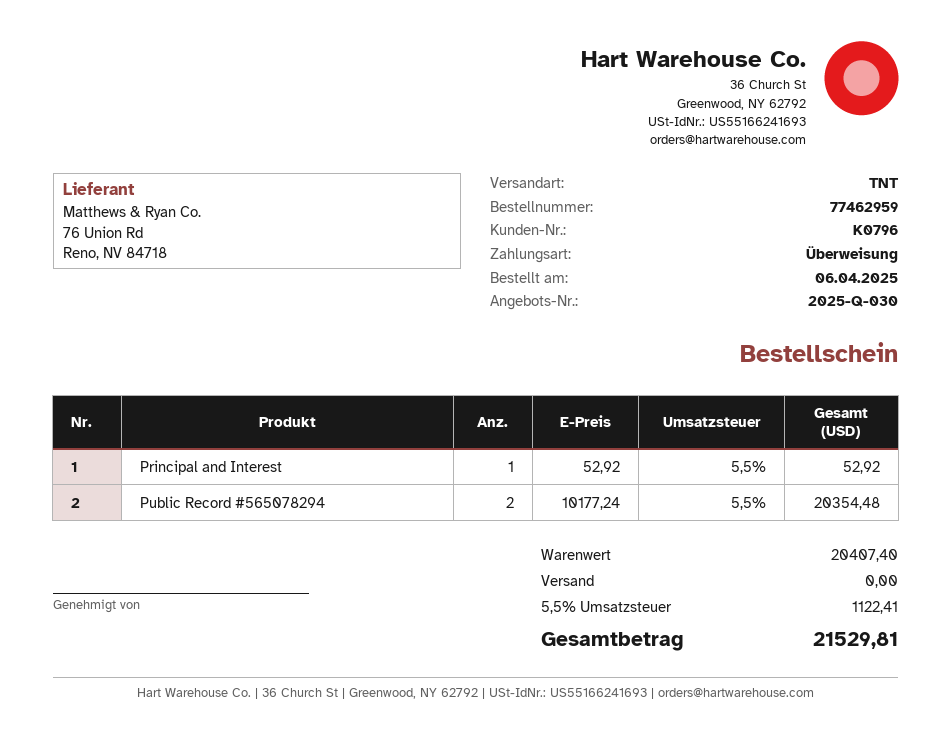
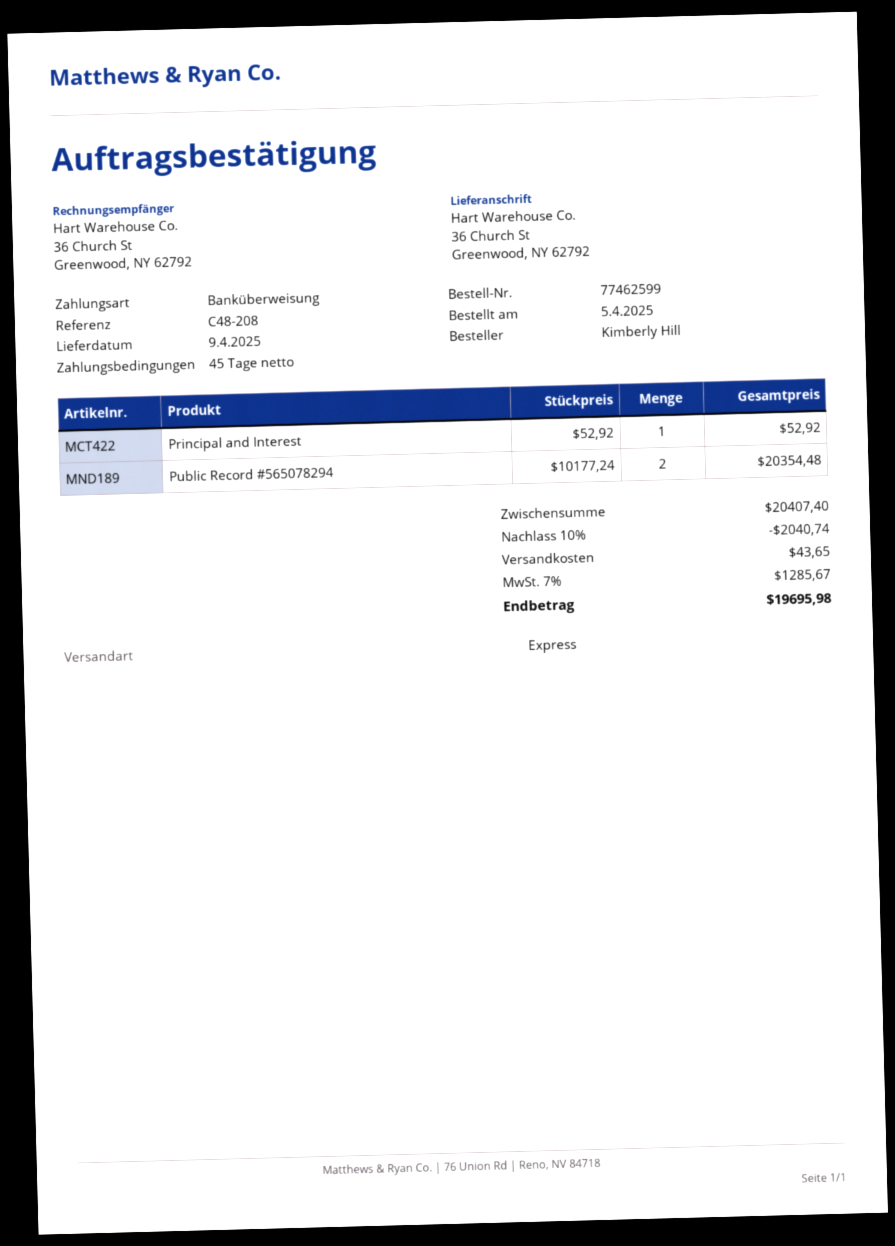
order number: 77462959 -> 77462599
order date: 2025-04-06 -> 2025-04-05
shipping method: TNT -> express
discount: none -> 10% = 2040.74
shipping: 0.00 -> 43.65
tax: 5.5% = 1122.41 -> 7% = 1285.67
total: 21529.81 -> 19695.98

